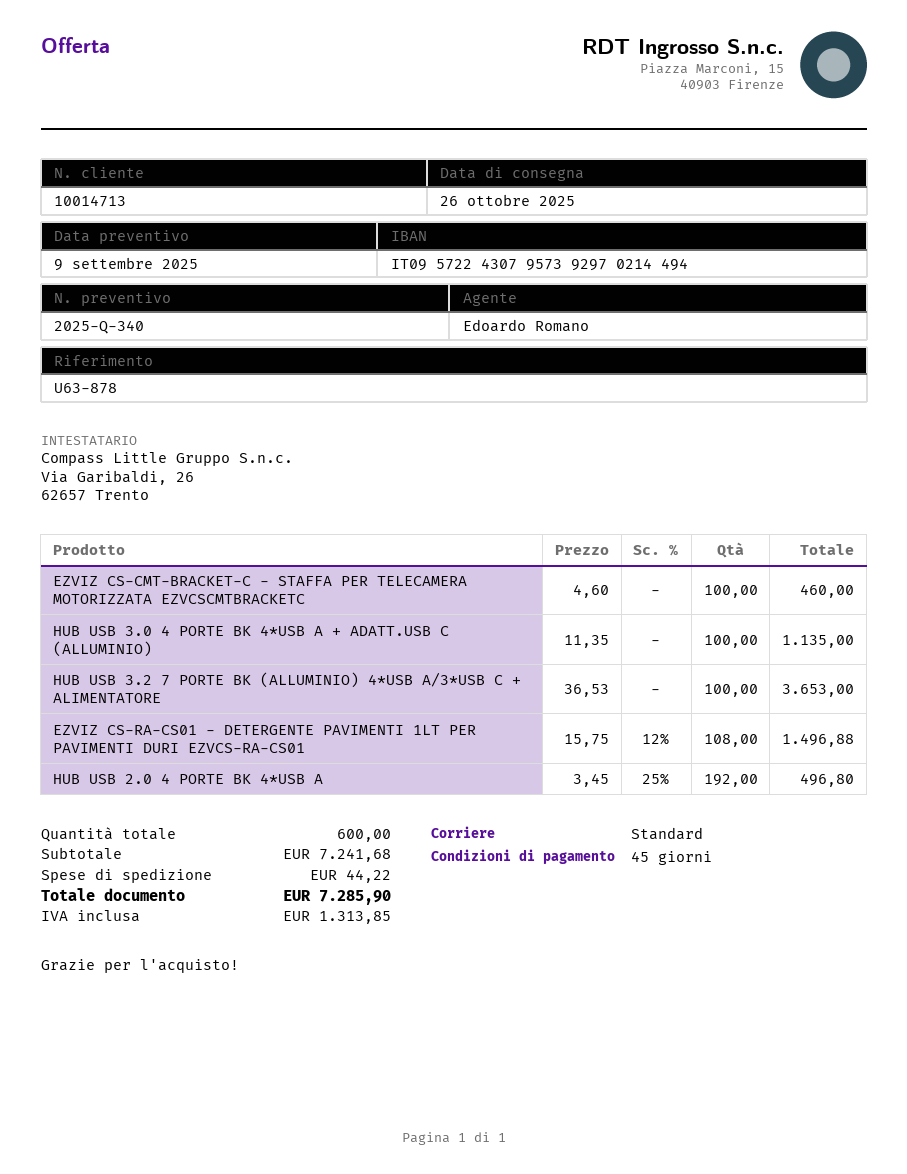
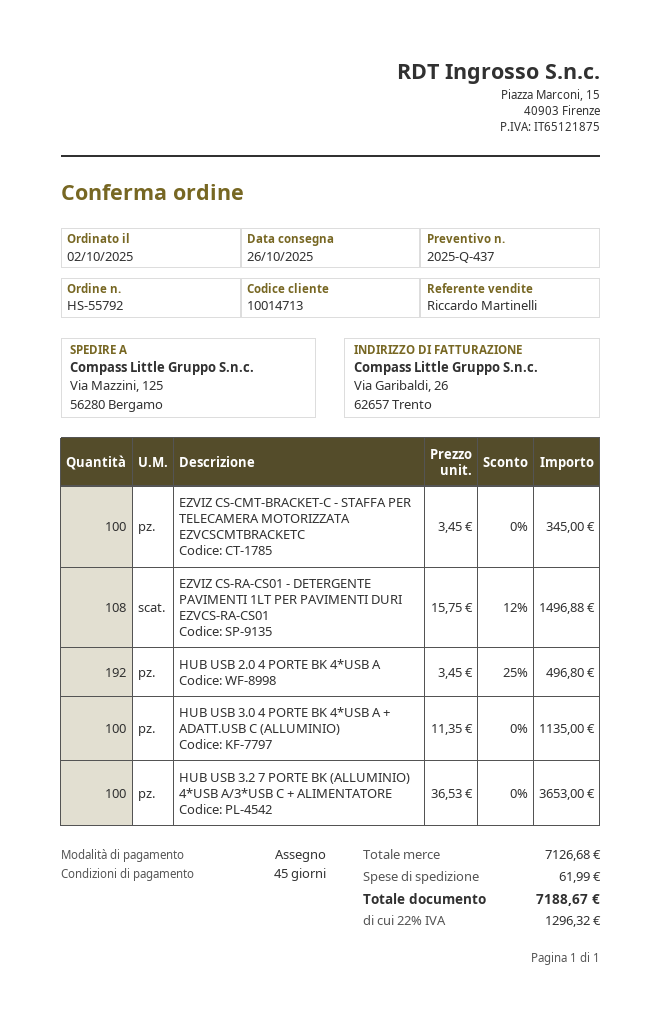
quote number: 2025-Q-340 -> 2025-Q-437
sales rep: Edoardo Romano -> Riccardo Martinelli
EZVIZ CS-CMT-BRACKET-C - STAFFA PER TELECAMERA MOTORIZZATA EZVCSCMTBRACKETC: 100 x 4.60 = 460.00 -> 100 x 3.45 = 345.00
subtotal: 7241.68 -> 7126.68
shipping: 44.22 -> 61.99
tax: 1313.85 -> 1296.32
total: 7285.90 -> 7188.67

